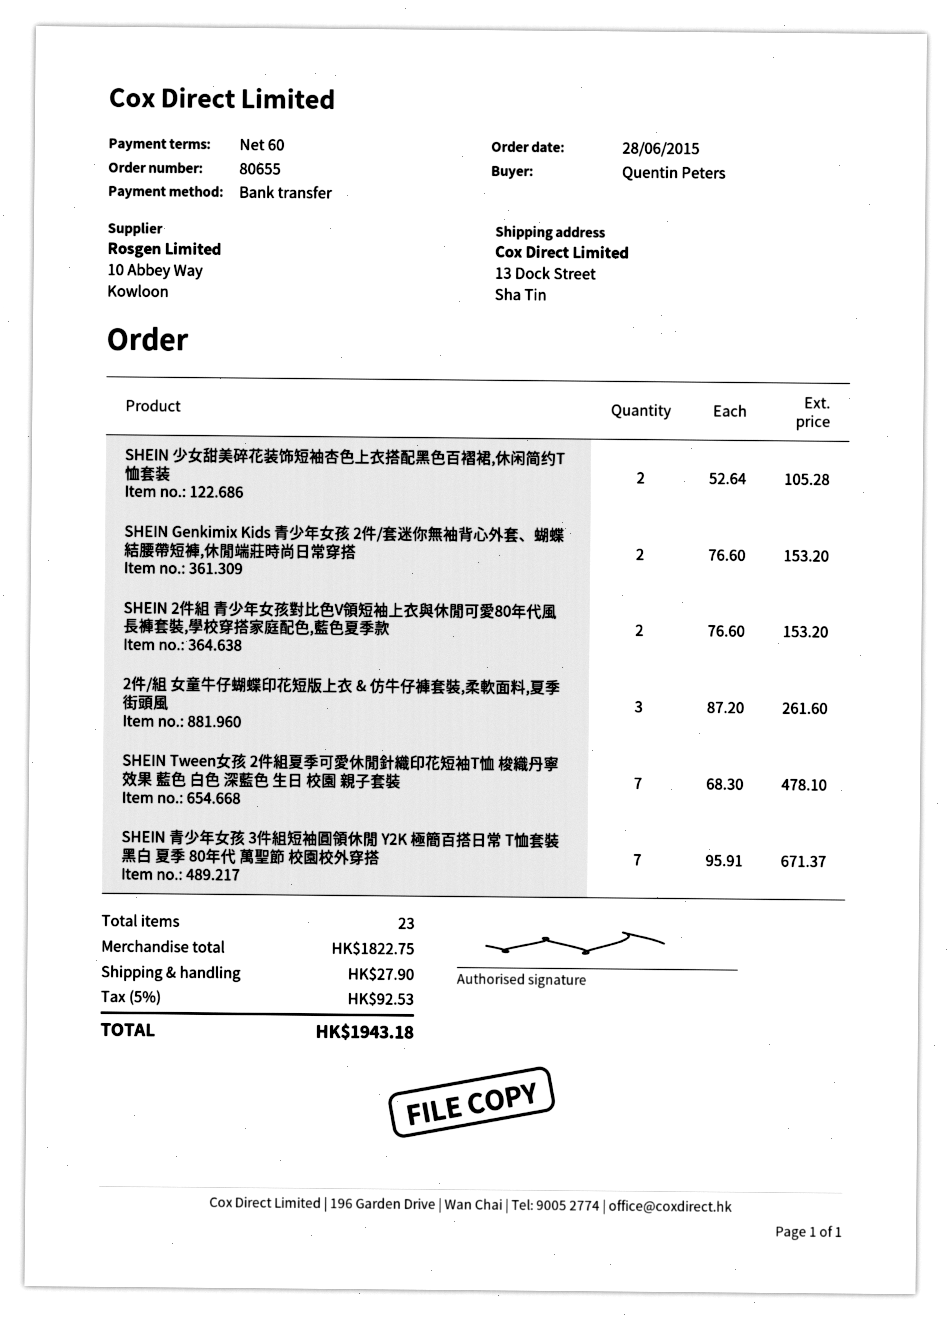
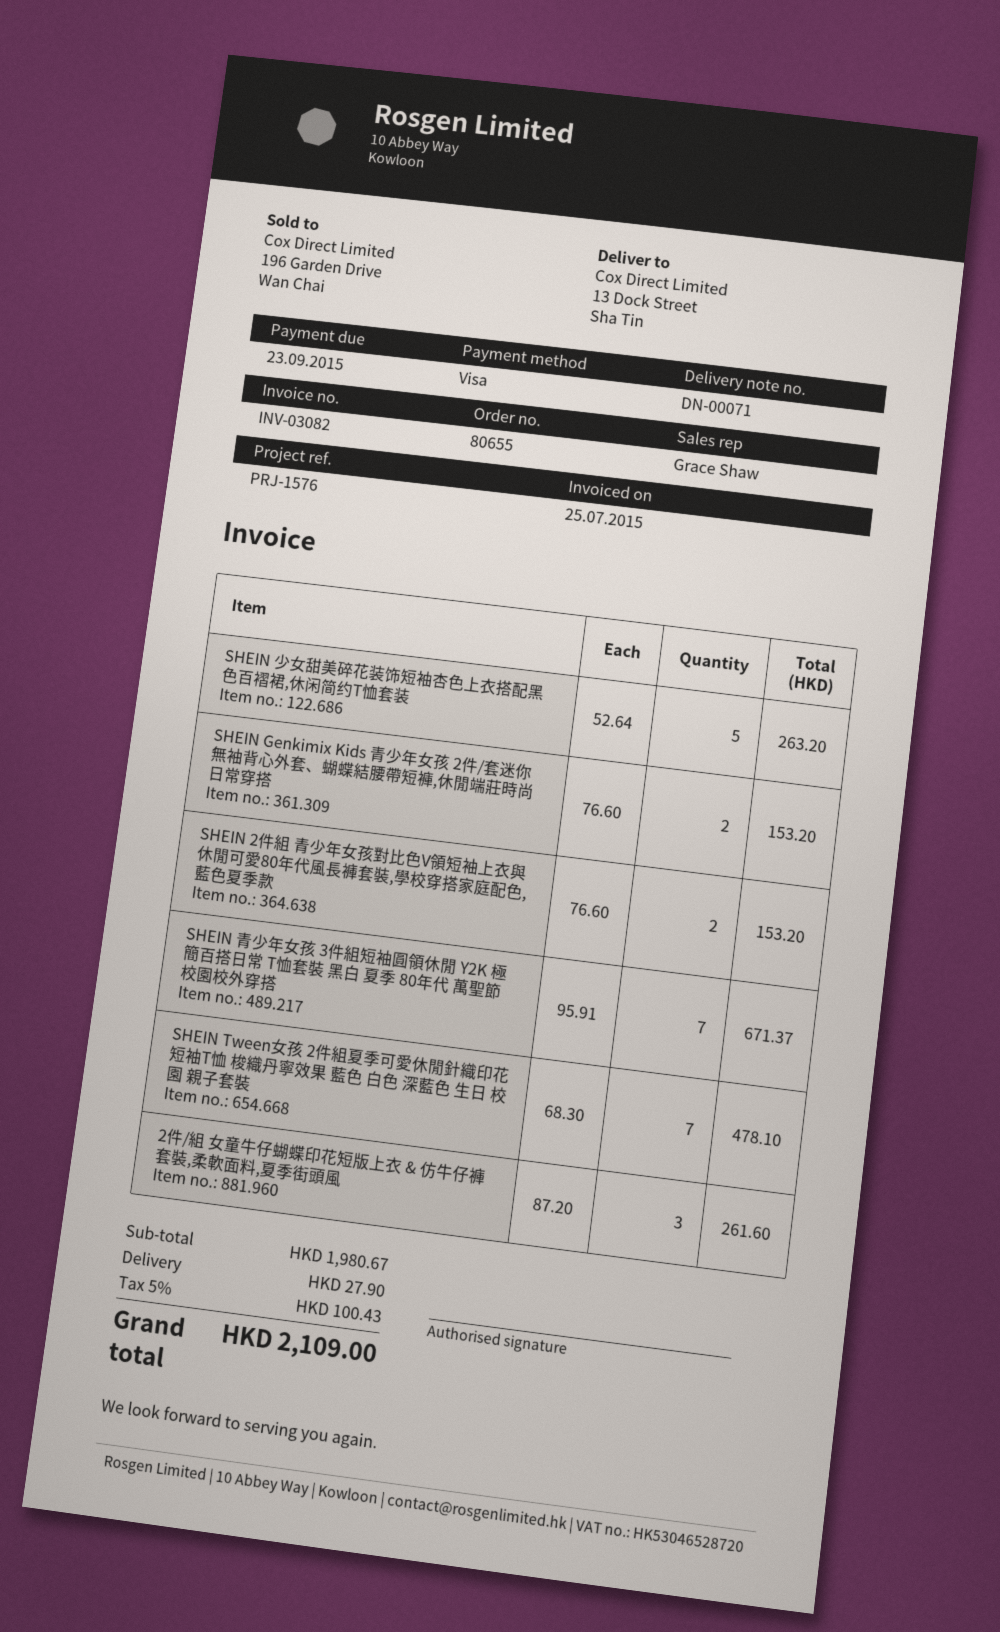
payment method: bank transfer -> Visa
SHEIN 少女甜美碎花装饰短袖杏色上衣搭配黑色百褶裙,休闲简约T恤套装: 2 x 52.64 = 105.28 -> 5 x 52.64 = 263.20
subtotal: 1822.75 -> 1980.67
tax: 5% = 92.53 -> 5% = 100.43
total: 1943.18 -> 2109.00

